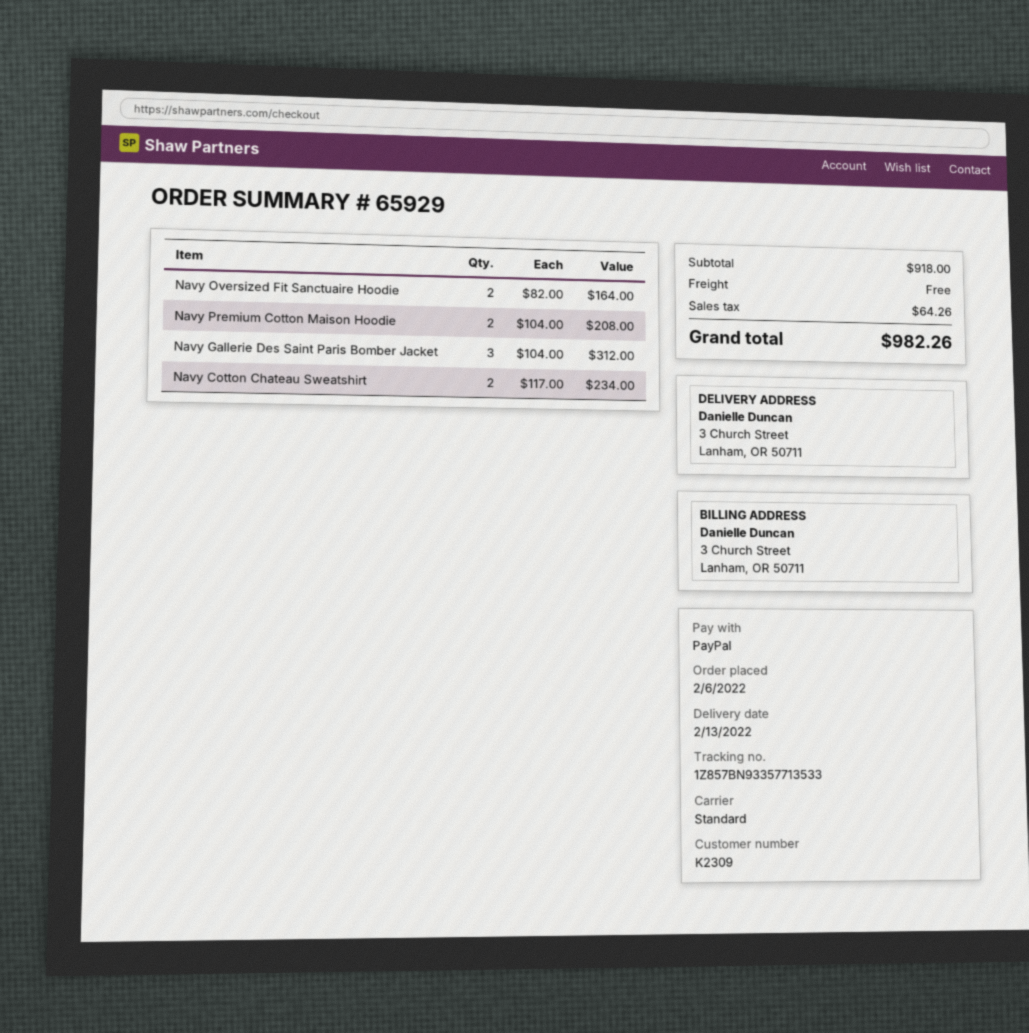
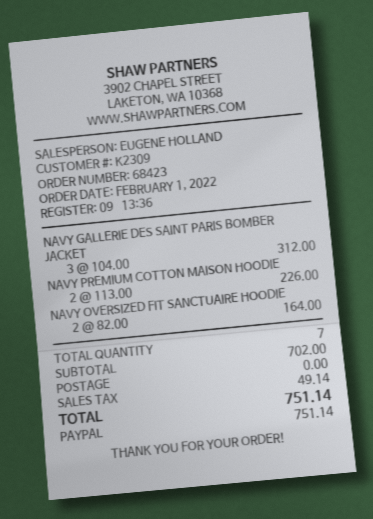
order number: 65929 -> 68423
order date: 2022-02-06 -> 2022-02-01
Navy Premium Cotton Maison Hoodie: 2 x 104.00 = 208.00 -> 2 x 113.00 = 226.00
Navy Cotton Chateau Sweatshirt: 2 x 117.00 = 234.00 -> none
subtotal: 918.00 -> 702.00
tax: 64.26 -> 49.14
total: 982.26 -> 751.14

